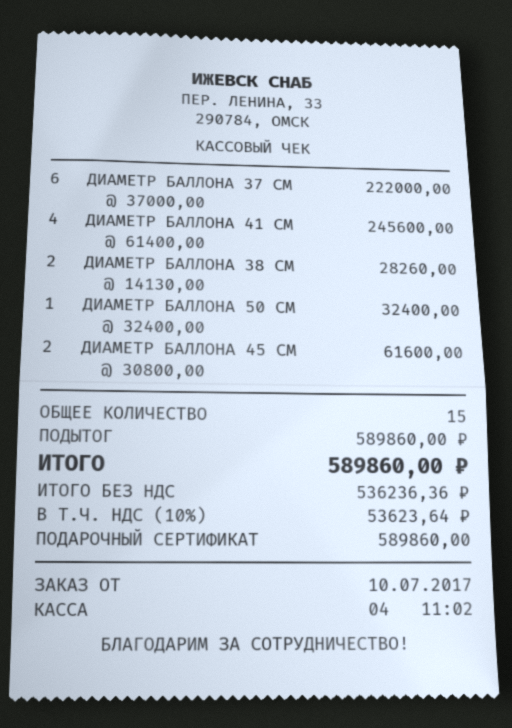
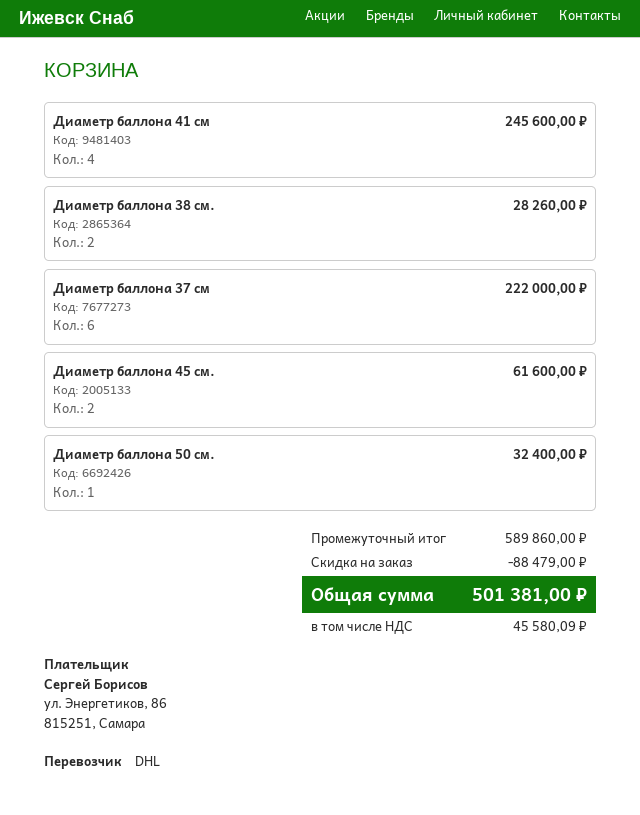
discount: none -> 88479.00
tax: 53623.64 -> 45580.09
total: 589860.00 -> 501381.00

